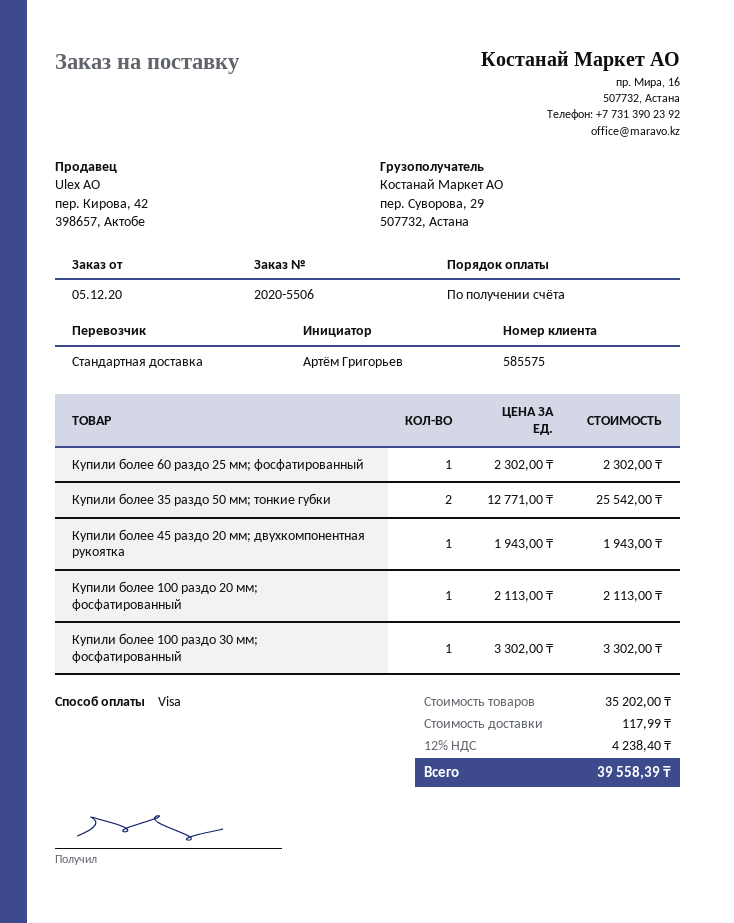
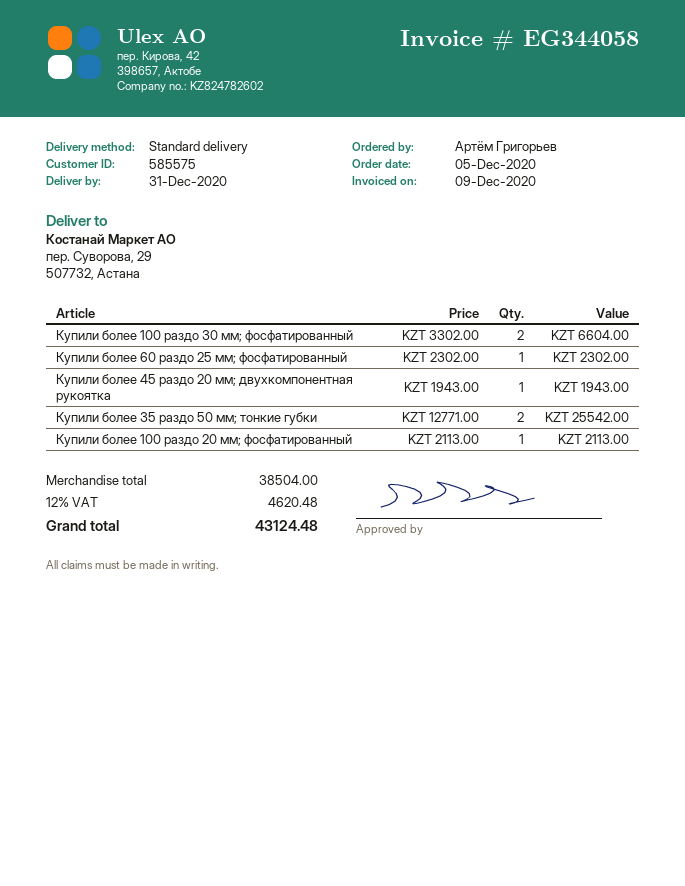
Купили более 100 раздо 30 мм; фосфатированный: 1 x 3302.00 = 3302.00 -> 2 x 3302.00 = 6604.00
subtotal: 35202.00 -> 38504.00
shipping: 117.99 -> none
tax: 12% = 4238.40 -> 12% = 4620.48
total: 39558.39 -> 43124.48

